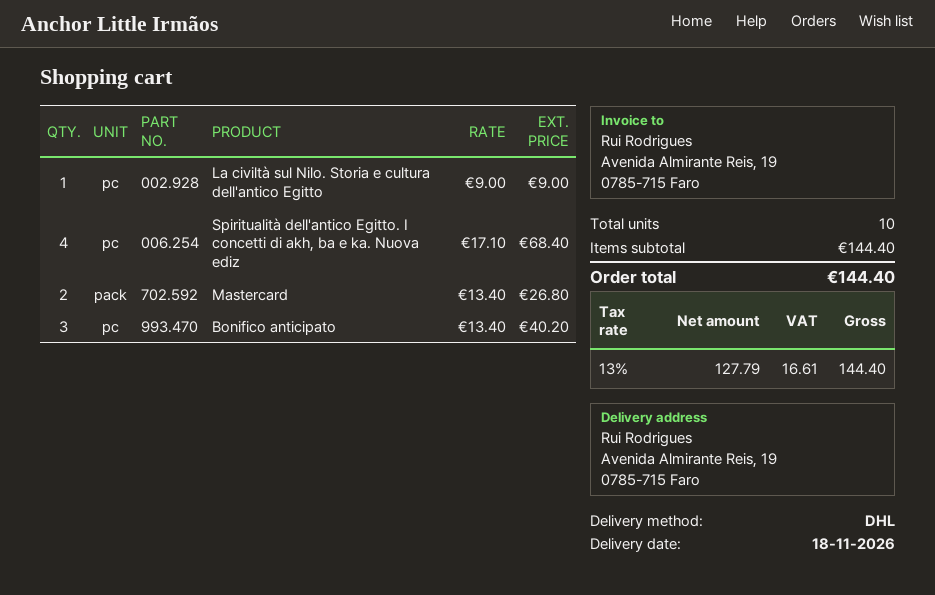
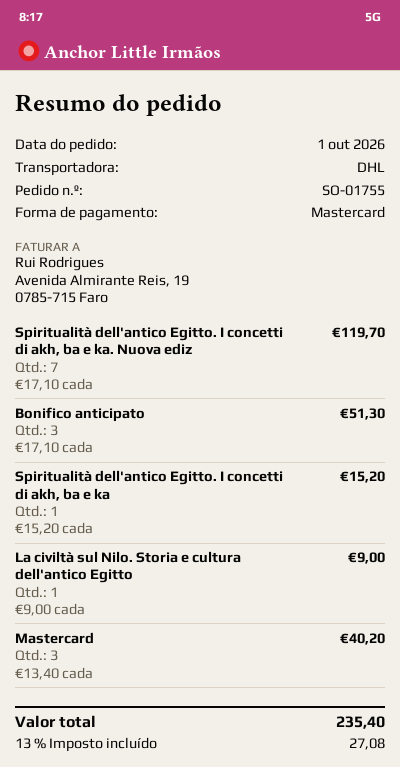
Spiritualità dell'antico Egitto. I concetti di akh, ba e ka. Nuova ediz: 4 x 17.10 = 68.40 -> 7 x 17.10 = 119.70
Mastercard: 2 x 13.40 = 26.80 -> 3 x 13.40 = 40.20
Bonifico anticipato: 3 x 13.40 = 40.20 -> 3 x 17.10 = 51.30
Spiritualità dell'antico Egitto. I concetti di akh, ba e ka: none -> 1 x 15.20 = 15.20
tax: 13% = 16.61 -> 13% = 27.08
total: 144.40 -> 235.40

